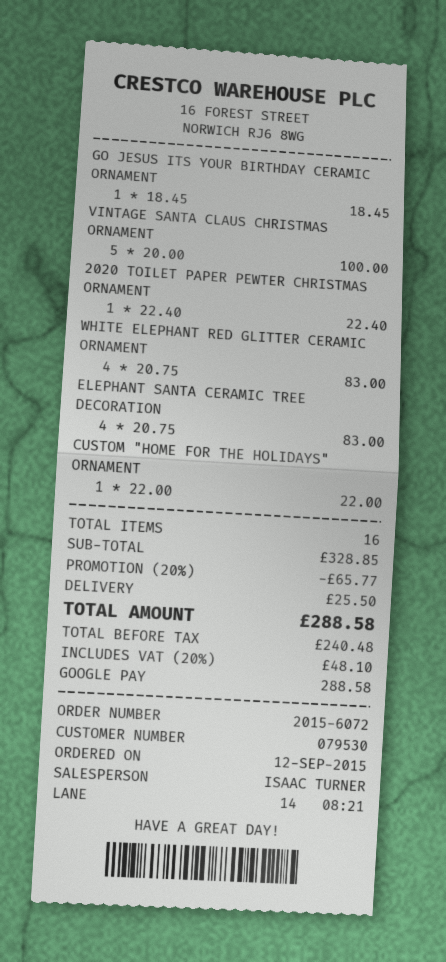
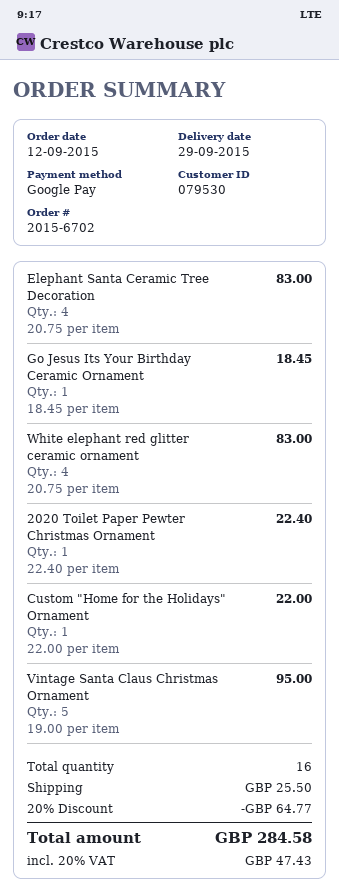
order number: 2015-6072 -> 2015-6702
VINTAGE SANTA CLAUS CHRISTMAS ORNAMENT: 5 x 20.00 = 100.00 -> 5 x 19.00 = 95.00
discount: 20% = 65.77 -> 20% = 64.77
tax: 20% = 48.10 -> 20% = 47.43
total: 288.58 -> 284.58

